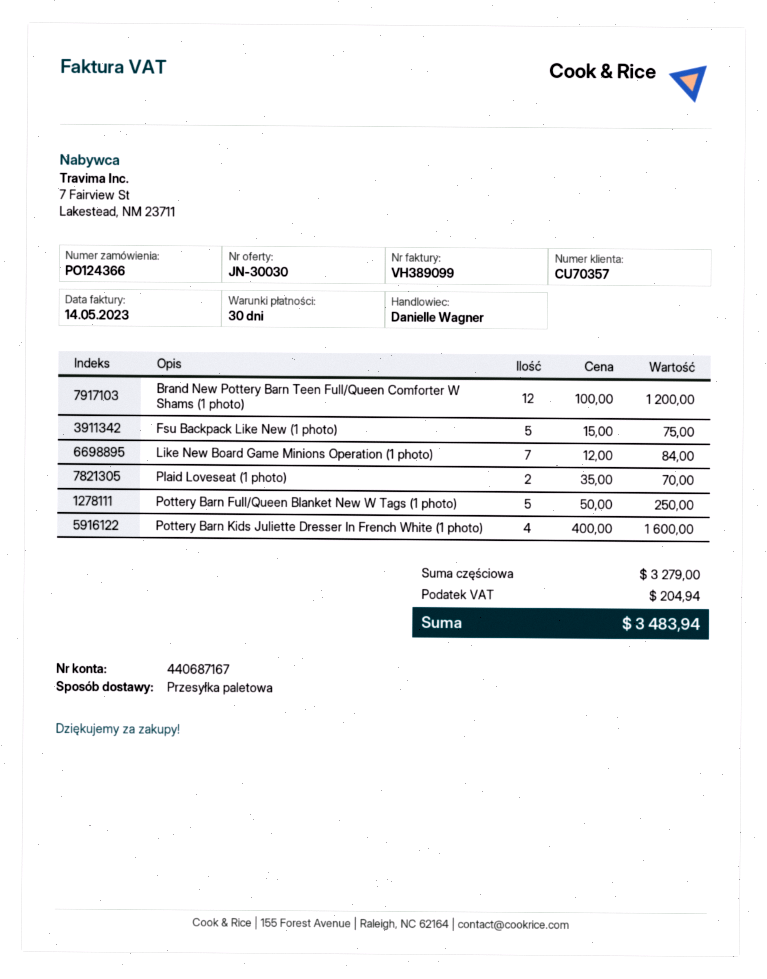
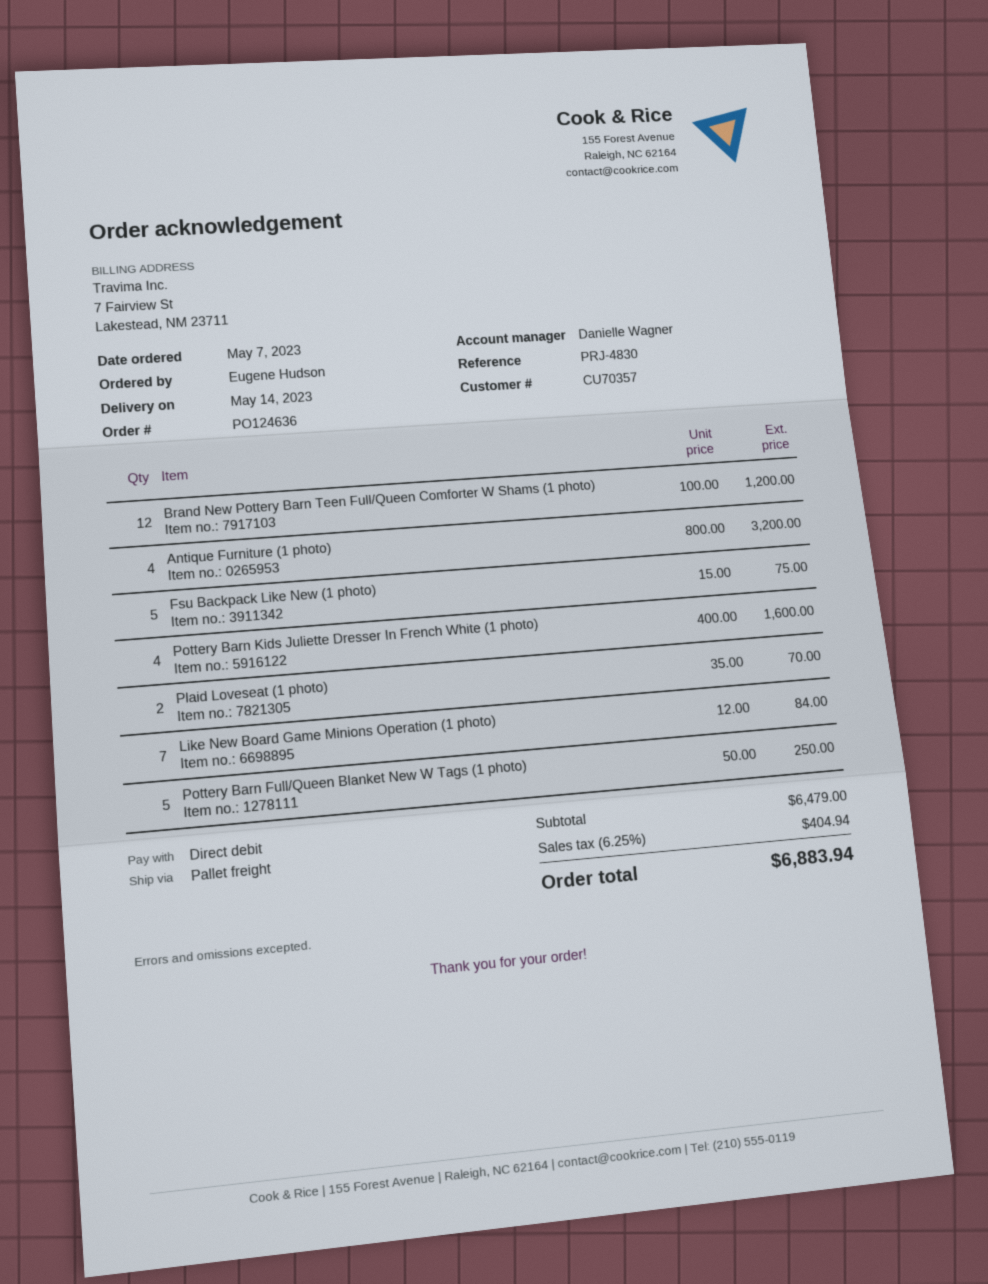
order number: PO124366 -> PO124636
Antique Furniture (1 photo): none -> 4 x 800.00 = 3200.00
subtotal: 3279.00 -> 6479.00
tax: 204.94 -> 404.94
total: 3483.94 -> 6883.94

